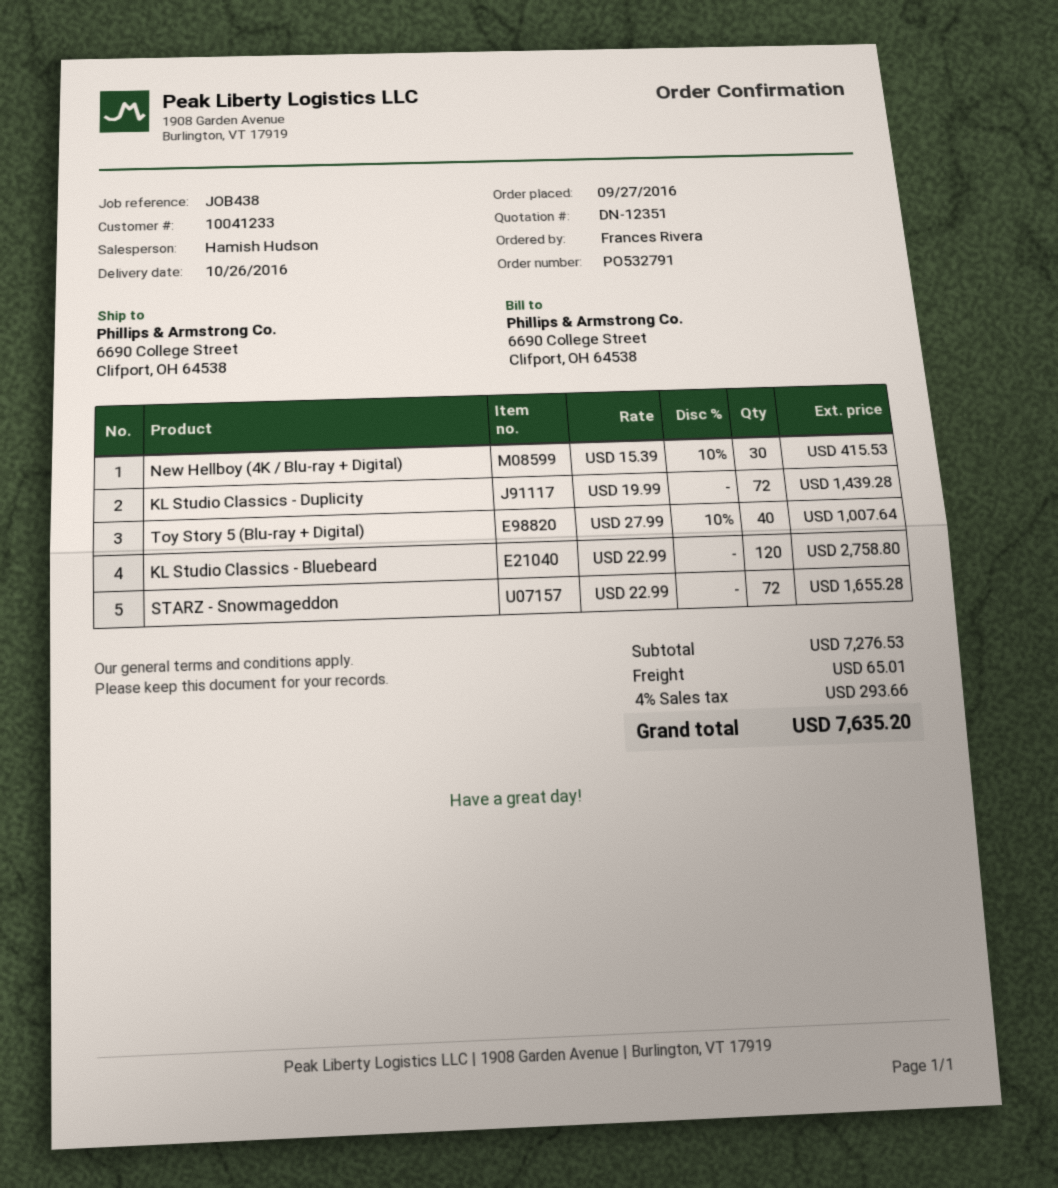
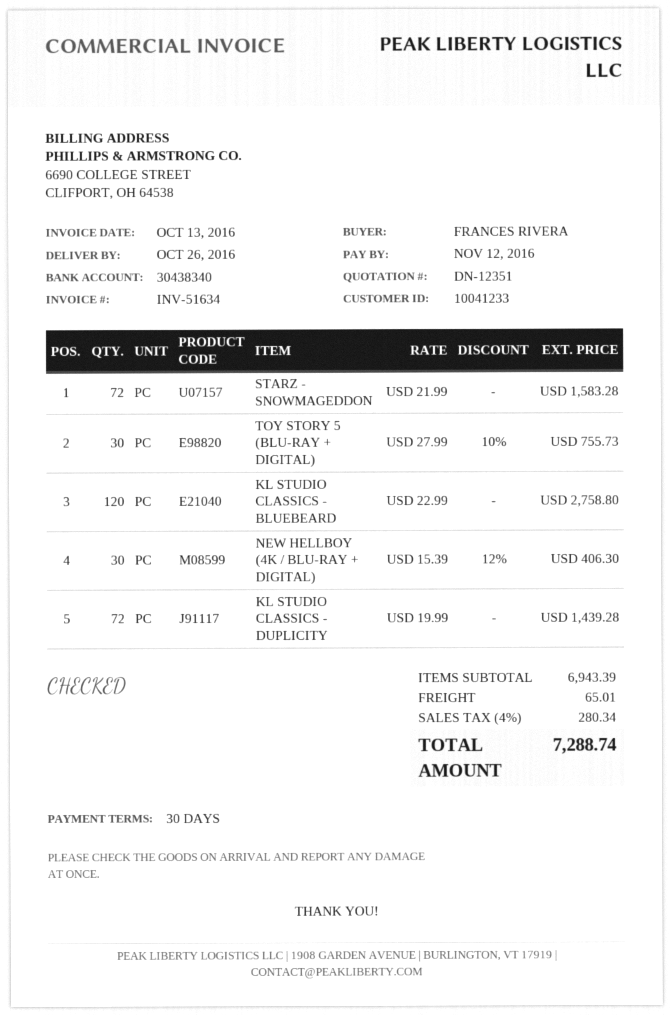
New Hellboy (4K / Blu-ray + Digital): 30 x 15.39 - 10% = 415.53 -> 30 x 15.39 - 12% = 406.30
Toy Story 5 (Blu-ray + Digital): 40 x 27.99 - 10% = 1007.64 -> 30 x 27.99 - 10% = 755.73
STARZ - Snowmageddon: 72 x 22.99 = 1655.28 -> 72 x 21.99 = 1583.28
subtotal: 7276.53 -> 6943.39
tax: 4% = 293.66 -> 4% = 280.34
total: 7635.20 -> 7288.74

